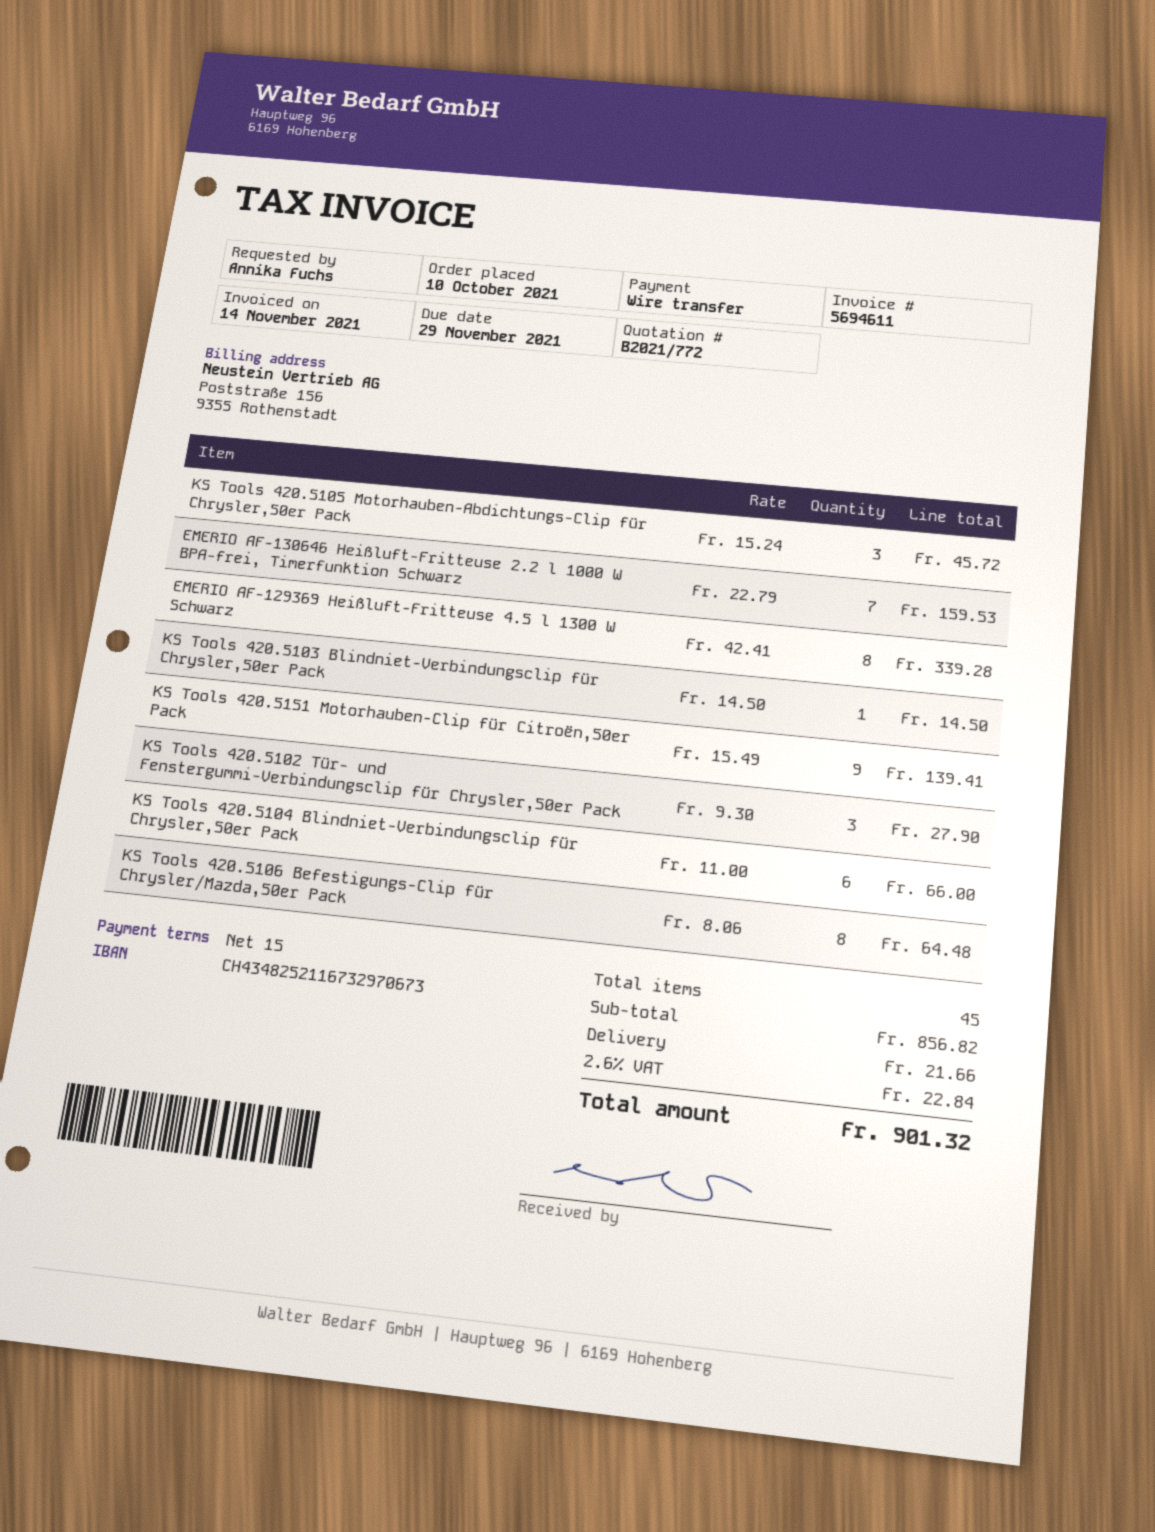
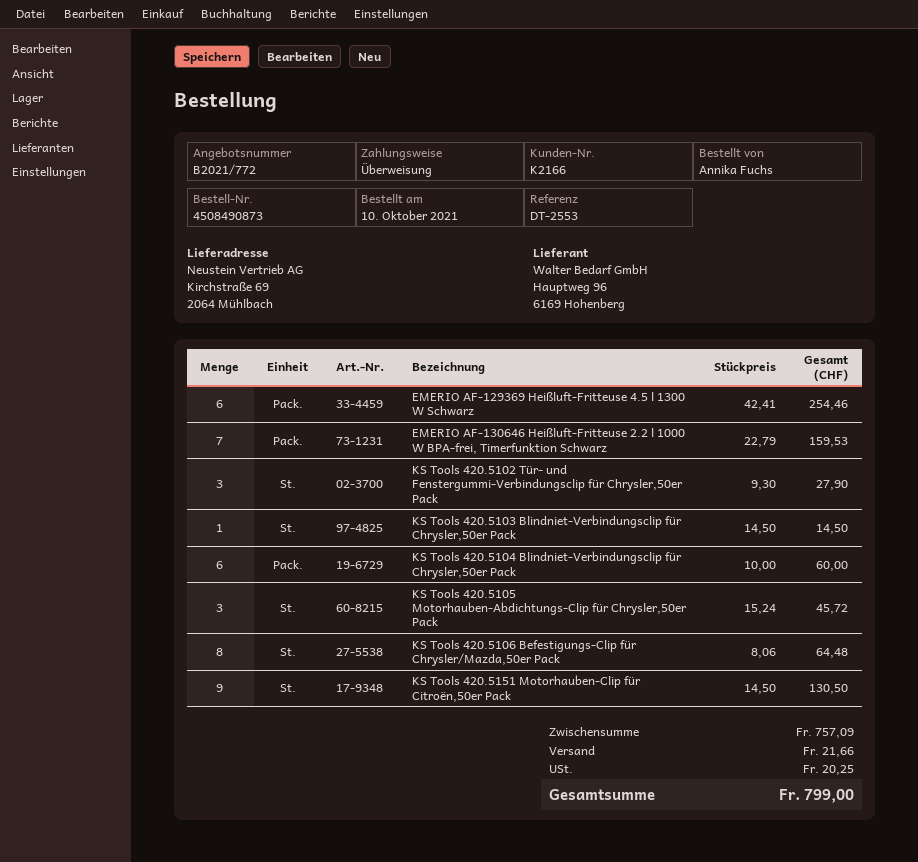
EMERIO AF-129369 Heißluft-Fritteuse 4.5 l 1300 W Schwarz: 8 x 42.41 = 339.28 -> 6 x 42.41 = 254.46
KS Tools 420.5151 Motorhauben-Clip für Citroën,50er Pack: 9 x 15.49 = 139.41 -> 9 x 14.50 = 130.50
KS Tools 420.5104 Blindniet-Verbindungsclip für Chrysler,50er Pack: 6 x 11.00 = 66.00 -> 6 x 10.00 = 60.00
subtotal: 856.82 -> 757.09
tax: 22.84 -> 20.25
total: 901.32 -> 799.00

